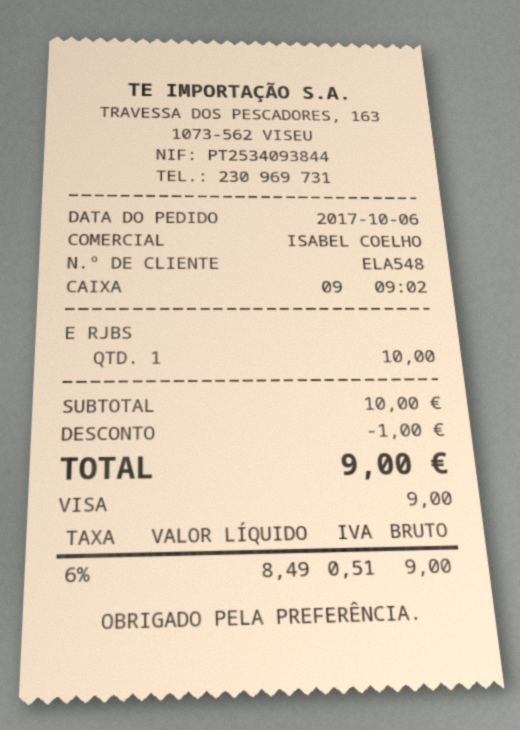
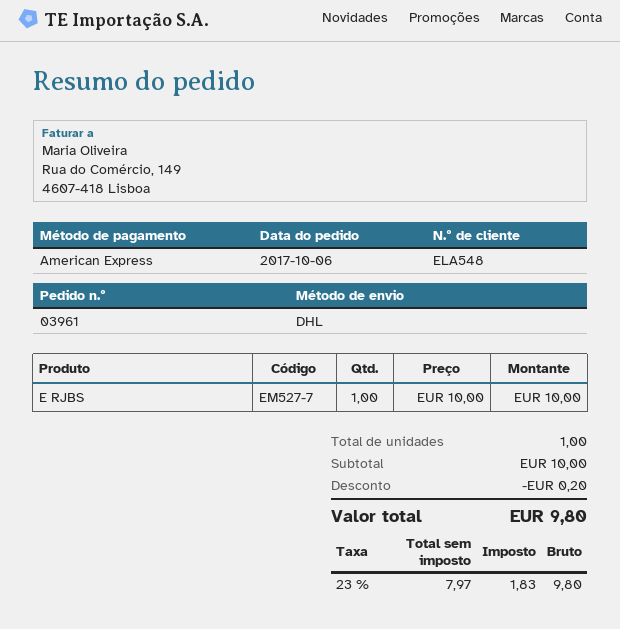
payment method: Visa -> American Express
discount: 1.00 -> 0.20
net: 8.49 -> 7.97
tax: 6% = 0.51 -> 23% = 1.83
total: 9.00 -> 9.80

